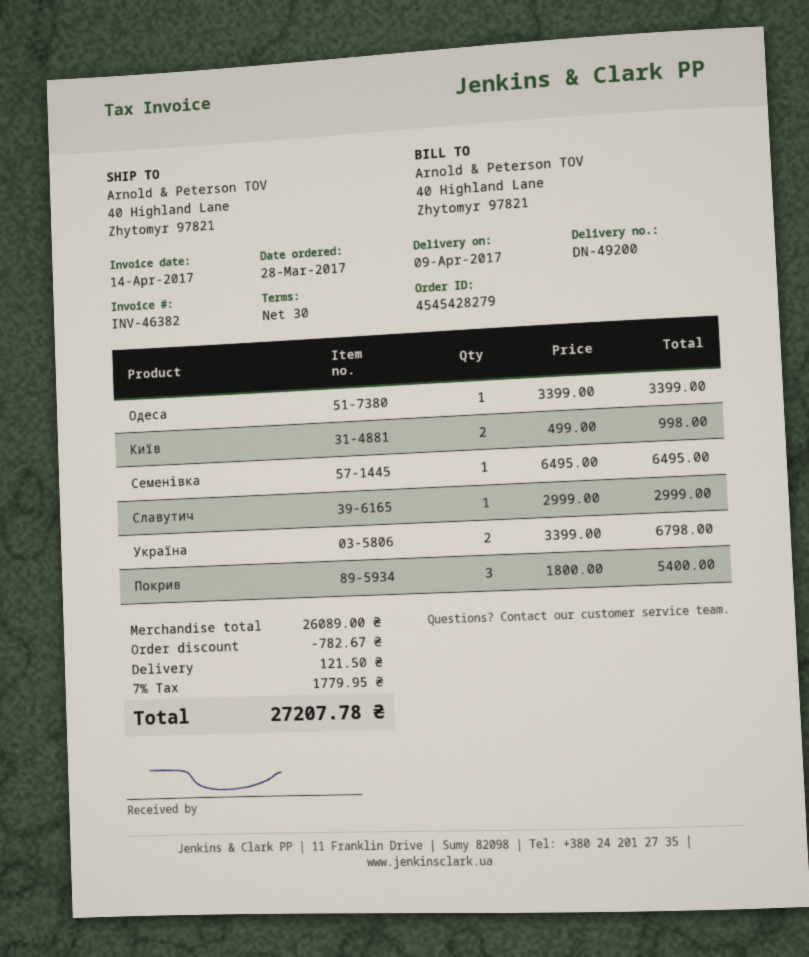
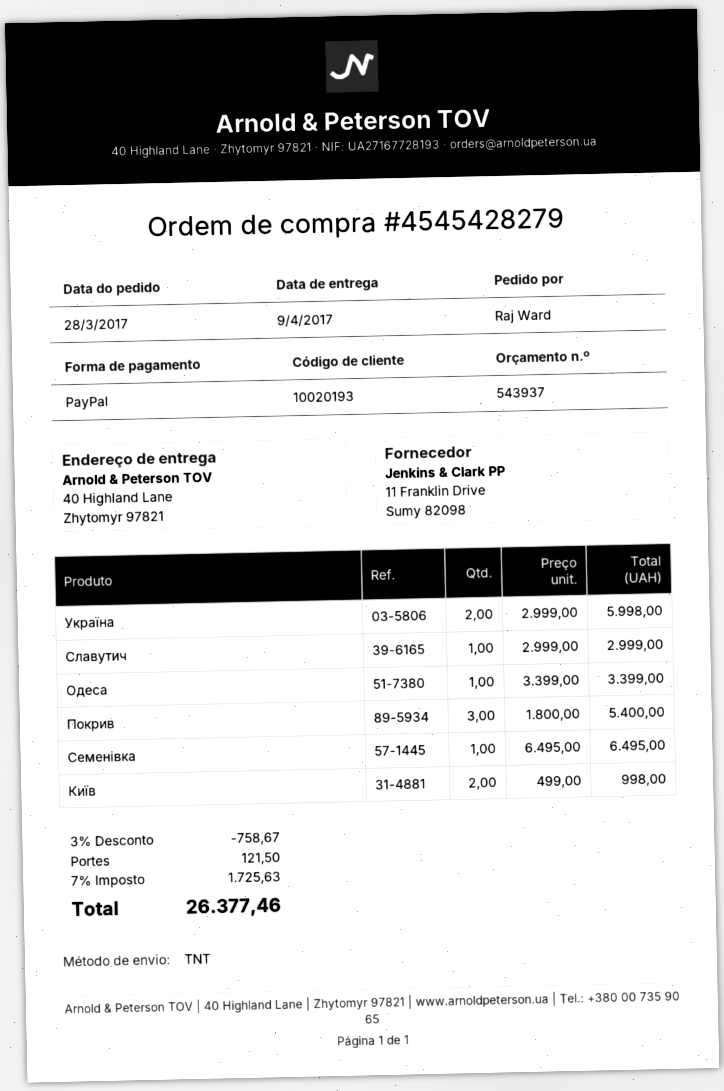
Україна: 2 x 3399.00 = 6798.00 -> 2 x 2999.00 = 5998.00
discount: 782.67 -> 758.67
tax: 7% = 1779.95 -> 7% = 1725.63
total: 27207.78 -> 26377.46

